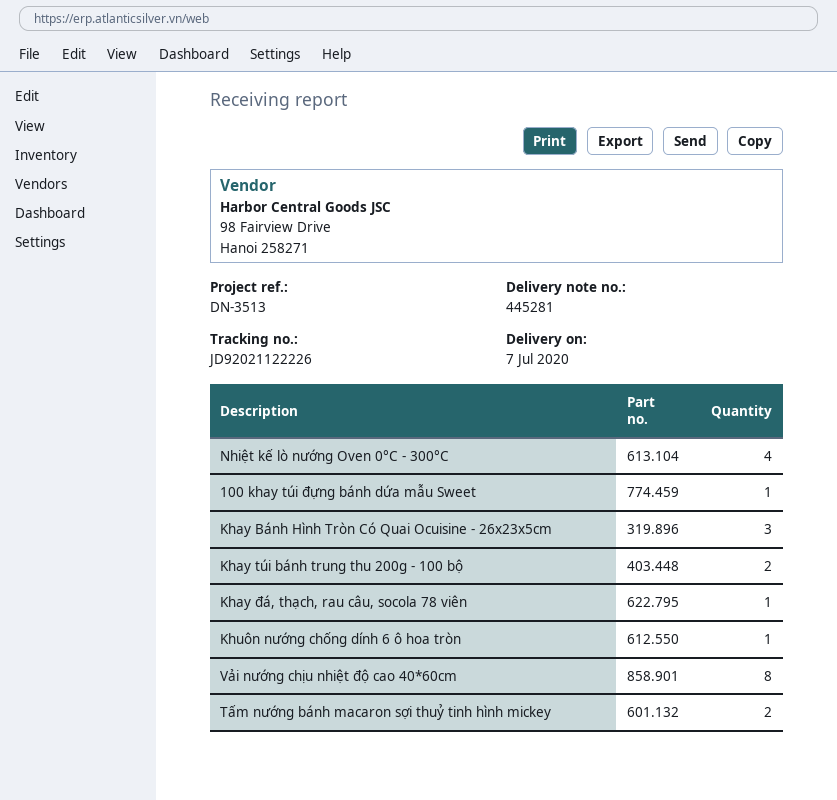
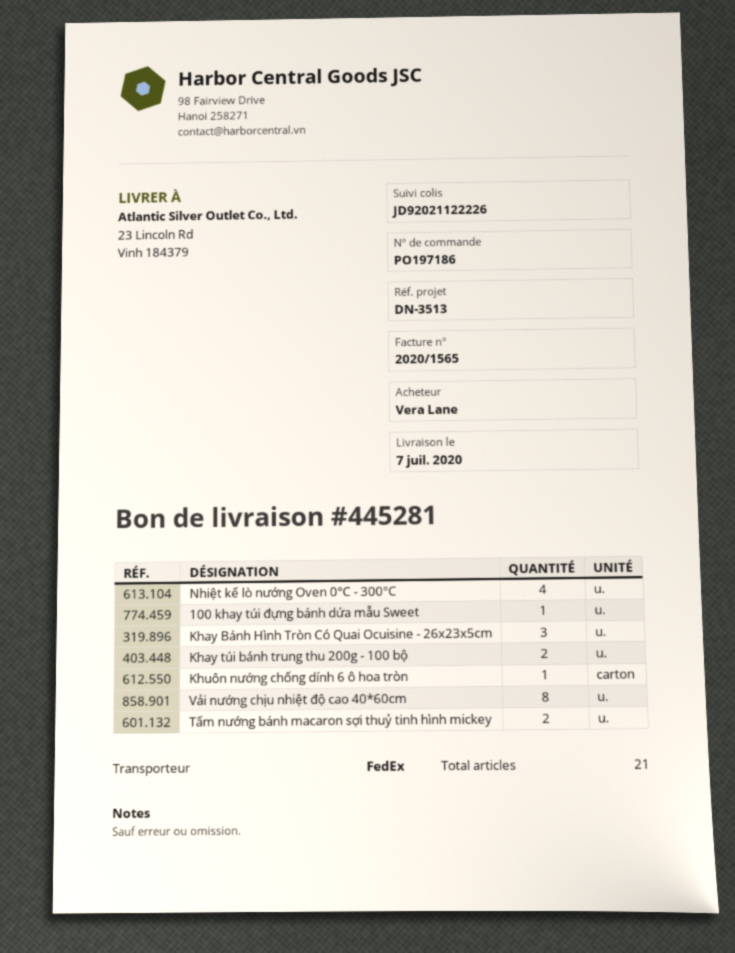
Khay đá, thạch, rau câu, socola 78 viên: 1 -> none

